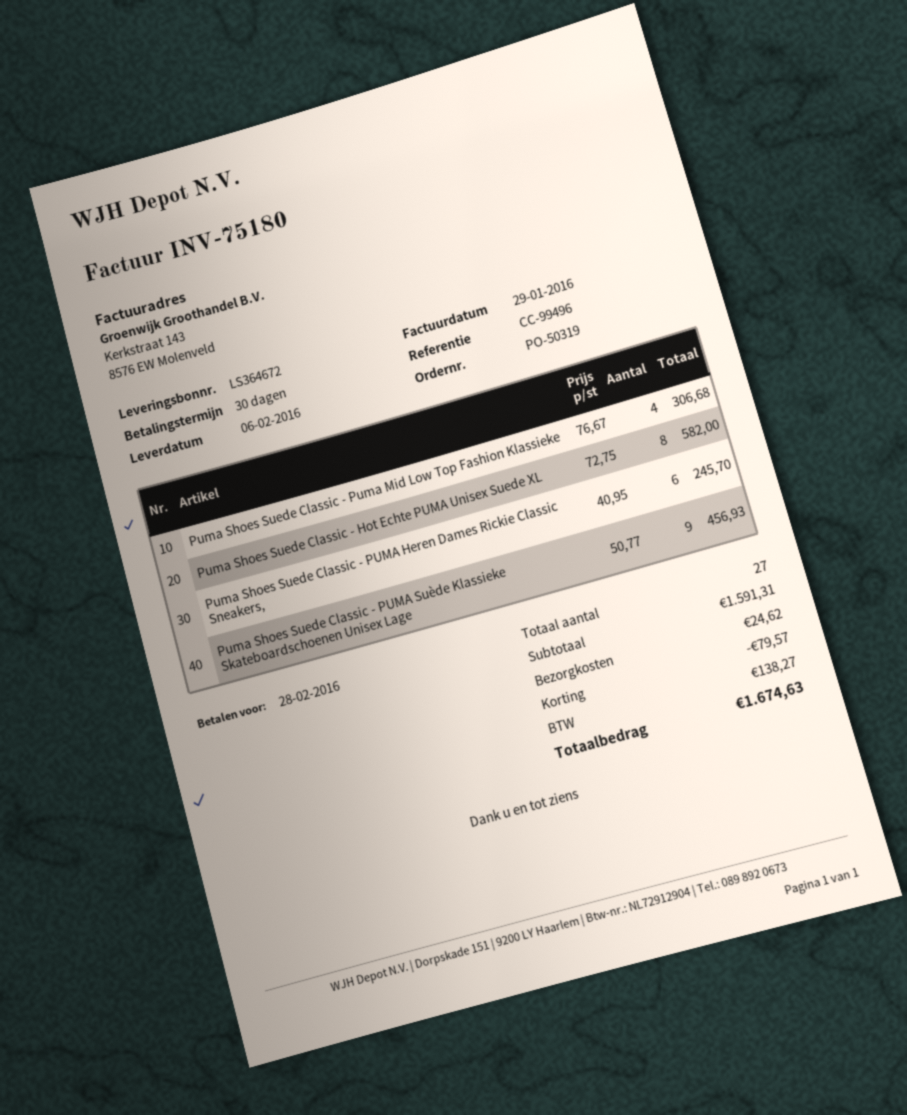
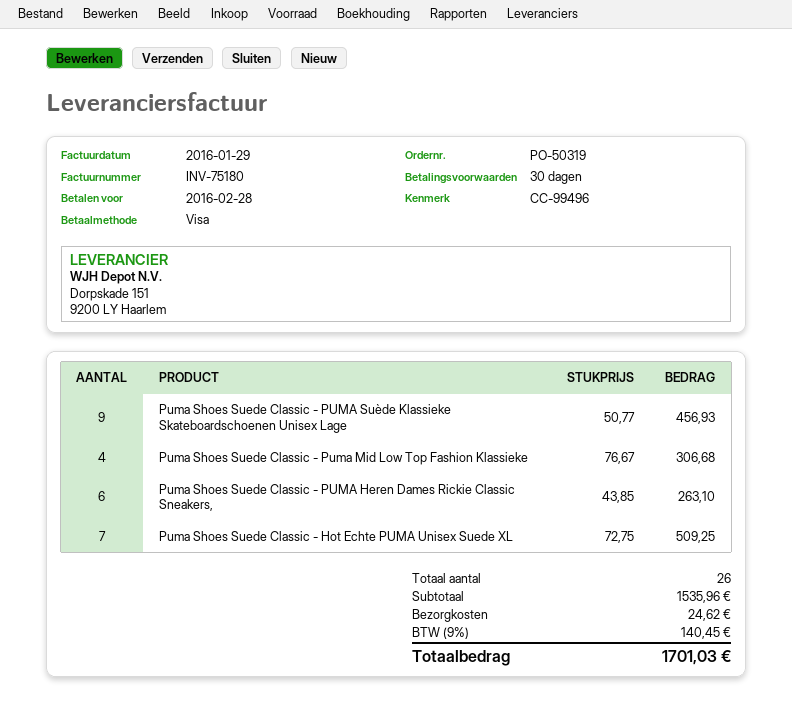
Puma Shoes Suede Classic - Hot Echte PUMA Unisex Suede XL: 8 x 72.75 = 582.00 -> 7 x 72.75 = 509.25
Puma Shoes Suede Classic - PUMA Heren Dames Rickie Classic Sneakers,: 6 x 40.95 = 245.70 -> 6 x 43.85 = 263.10
total quantity: 27 -> 26
subtotal: 1591.31 -> 1535.96
discount: 79.57 -> none
tax: 138.27 -> 140.45
total: 1674.63 -> 1701.03

